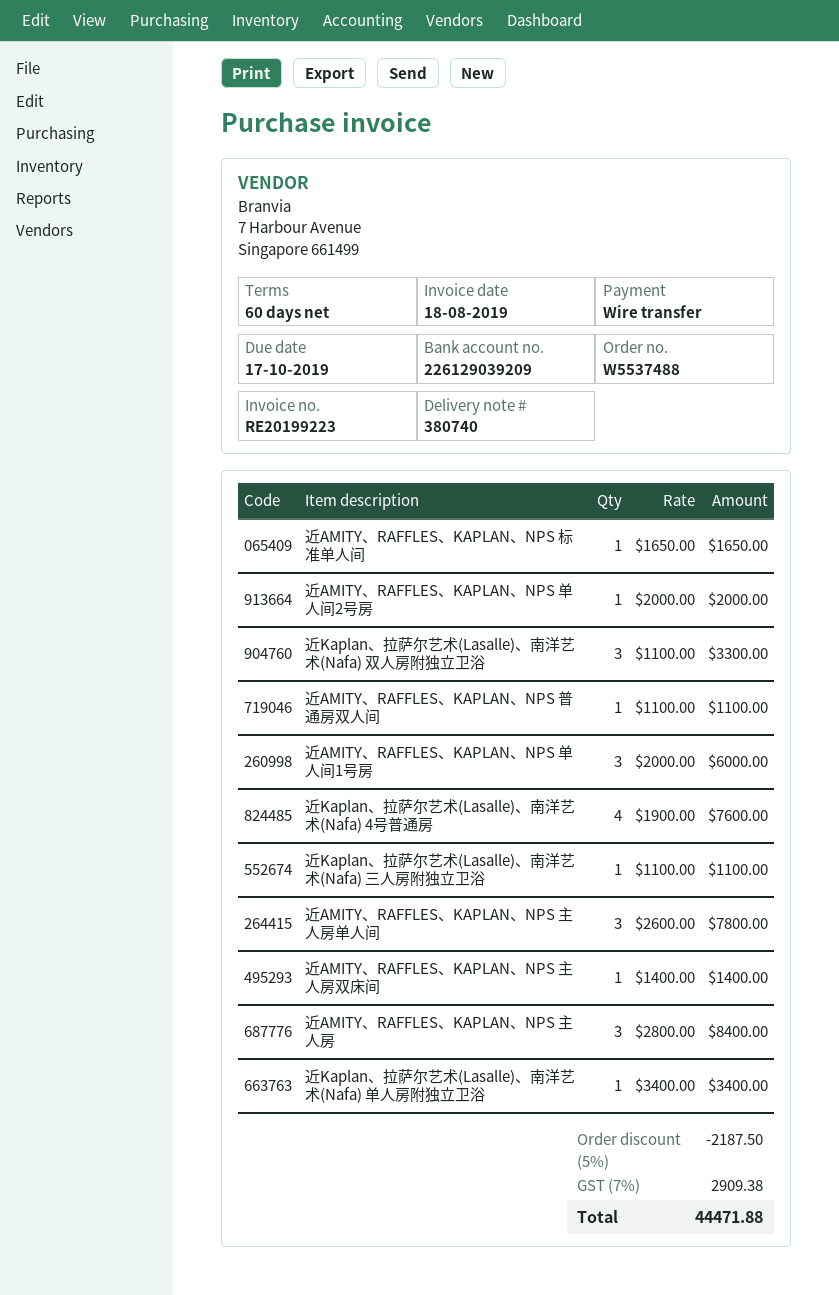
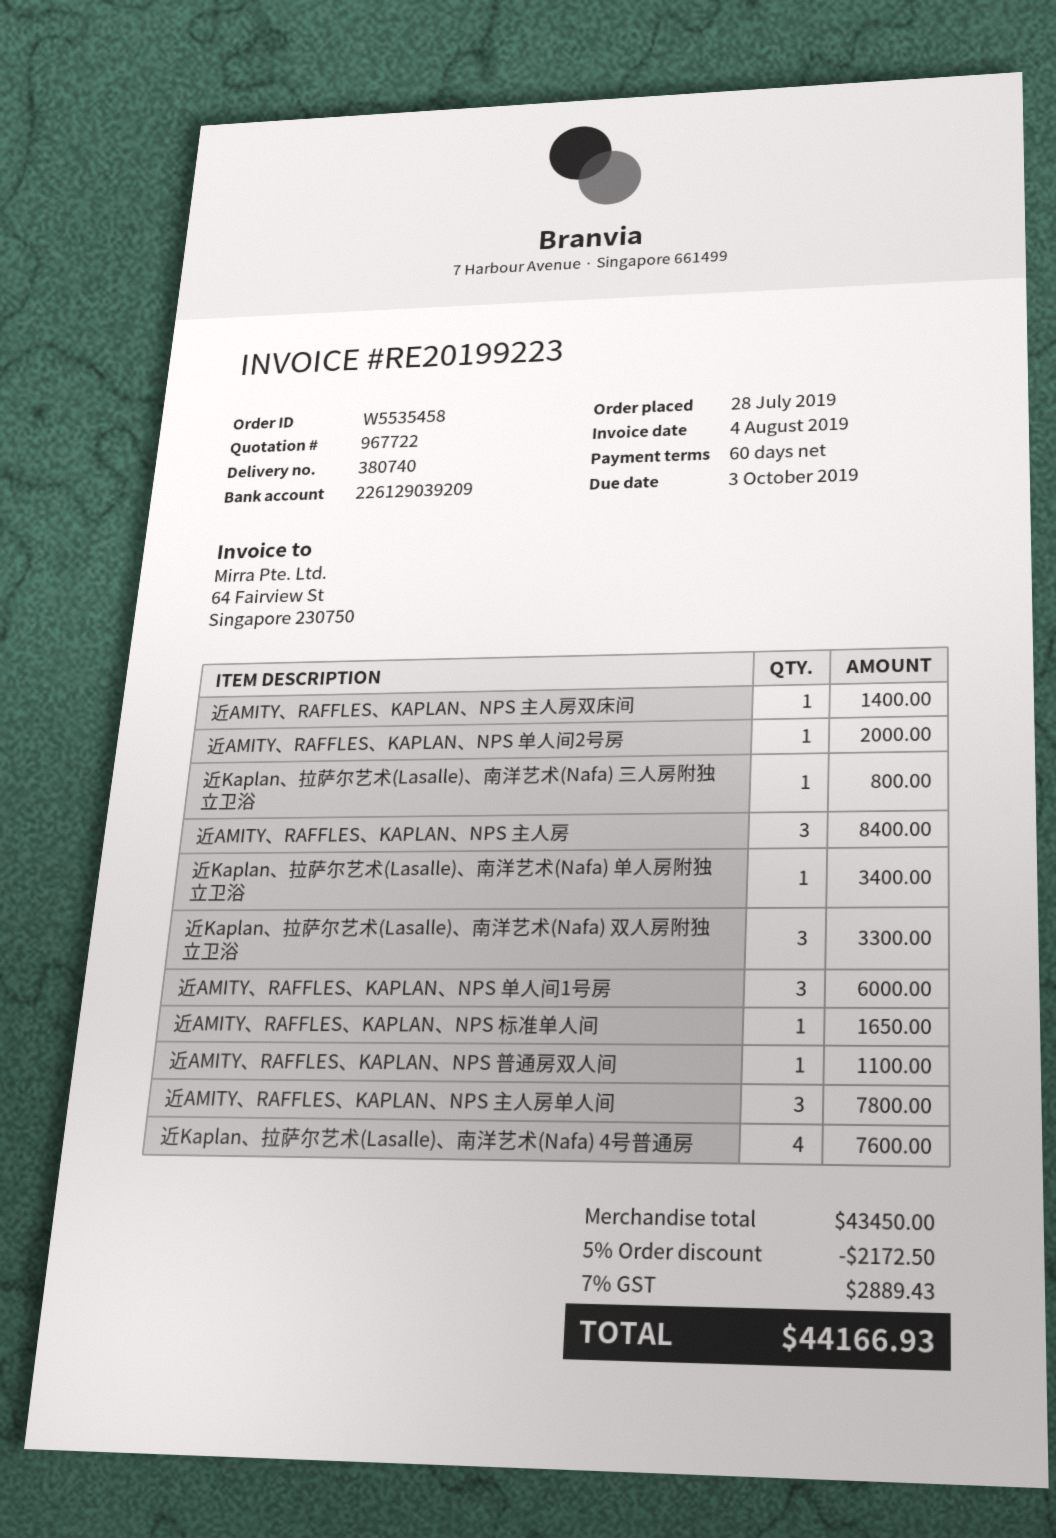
order number: W5537488 -> W5535458
invoice date: 2019-08-18 -> 2019-08-04
due date: 2019-10-17 -> 2019-10-03
近Kaplan、拉萨尔艺术(Lasalle)、南洋艺术(Nafa) 三人房附独立卫浴: 1 for 1100.00 -> 1 for 800.00
discount: 5% = 2187.50 -> 5% = 2172.50
tax: 7% = 2909.38 -> 7% = 2889.43
total: 44471.88 -> 44166.93

